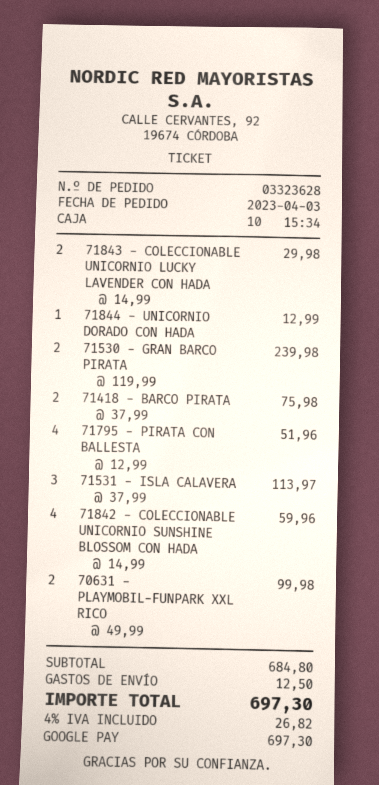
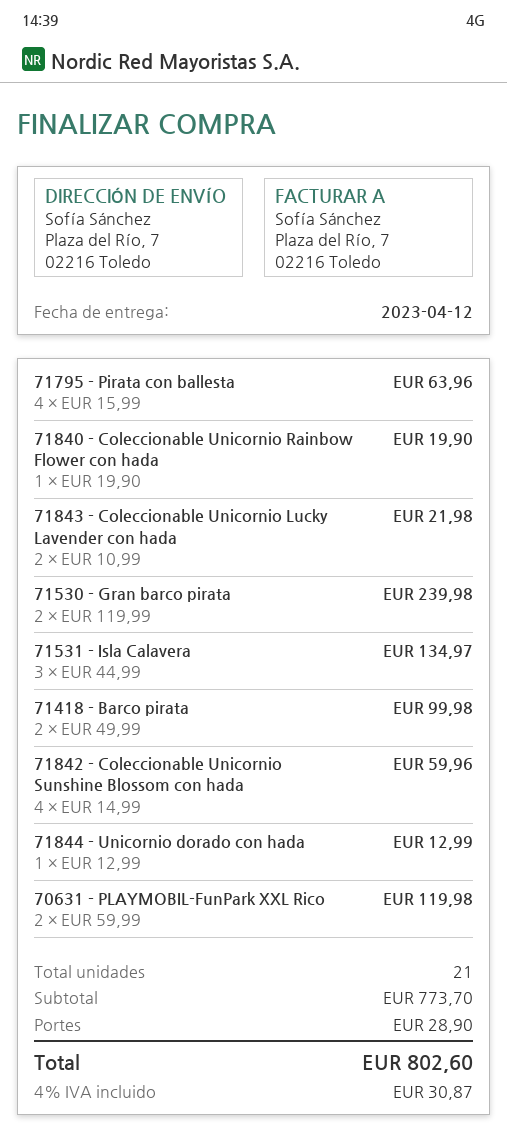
71843 - COLECCIONABLE UNICORNIO LUCKY LAVENDER CON HADA: 2 x 14.99 = 29.98 -> 2 x 10.99 = 21.98
71418 - BARCO PIRATA: 2 x 37.99 = 75.98 -> 2 x 49.99 = 99.98
71795 - PIRATA CON BALLESTA: 4 x 12.99 = 51.96 -> 4 x 15.99 = 63.96
71531 - ISLA CALAVERA: 3 x 37.99 = 113.97 -> 3 x 44.99 = 134.97
70631 - PLAYMOBIL-FUNPARK XXL RICO: 2 x 49.99 = 99.98 -> 2 x 59.99 = 119.98
71840 - Coleccionable Unicornio Rainbow Flower con hada: none -> 1 x 19.90 = 19.90
subtotal: 684.80 -> 773.70
shipping: 12.50 -> 28.90
tax: 4% = 26.82 -> 4% = 30.87
total: 697.30 -> 802.60

